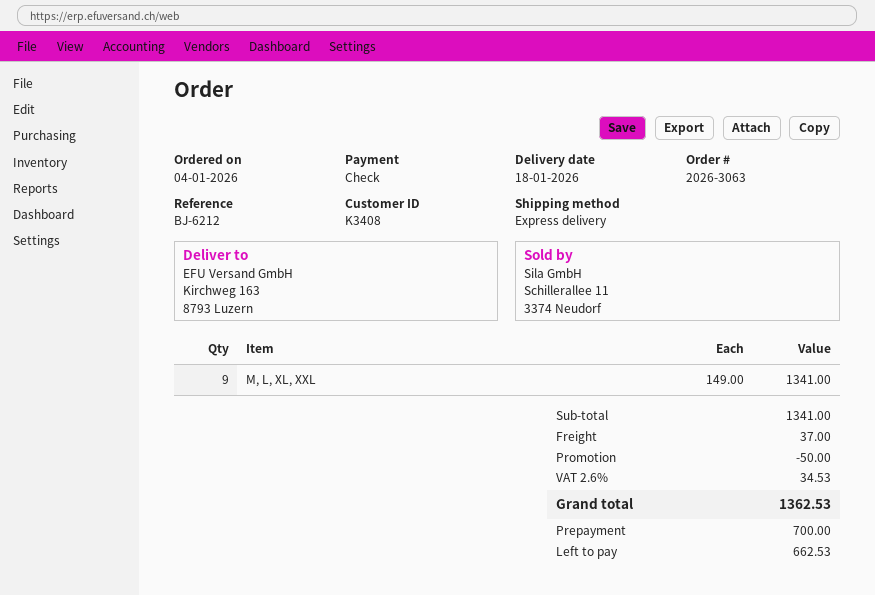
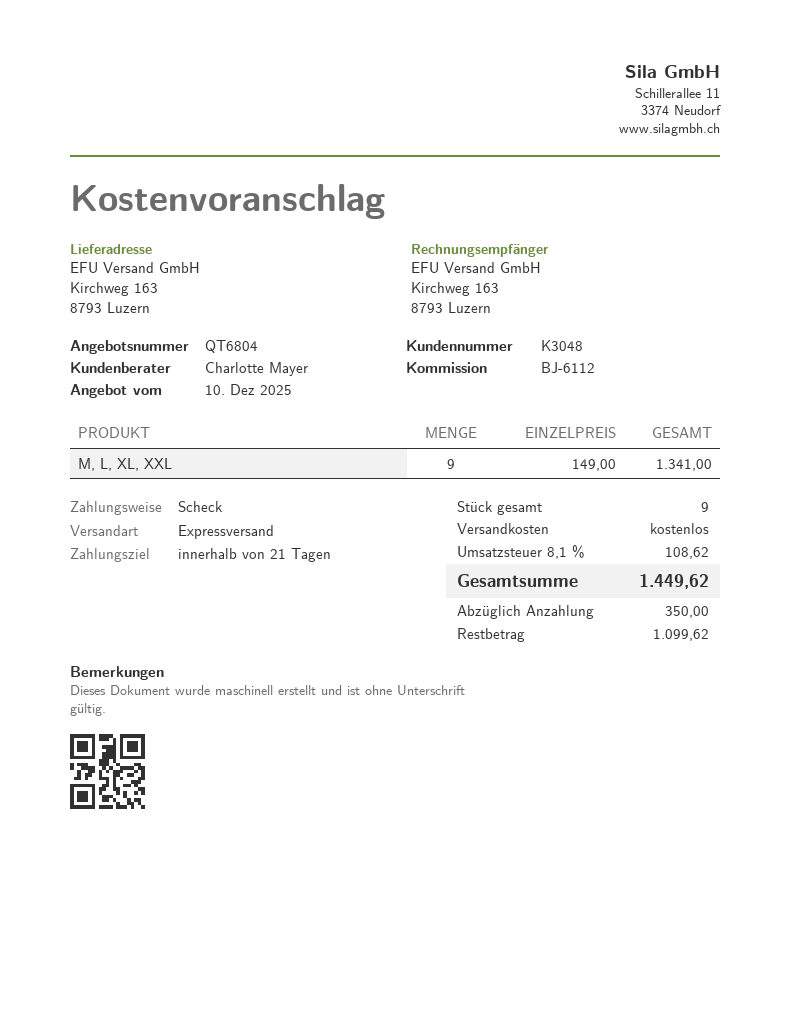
customer number: K3408 -> K3048
reference: BJ-6212 -> BJ-6112
discount: 50.00 -> none
shipping: 37.00 -> 0.00
tax: 2.6% = 34.53 -> 8.1% = 108.62
total: 1362.53 -> 1449.62
deposit: 700.00 -> 350.00
balance: 662.53 -> 1099.62

